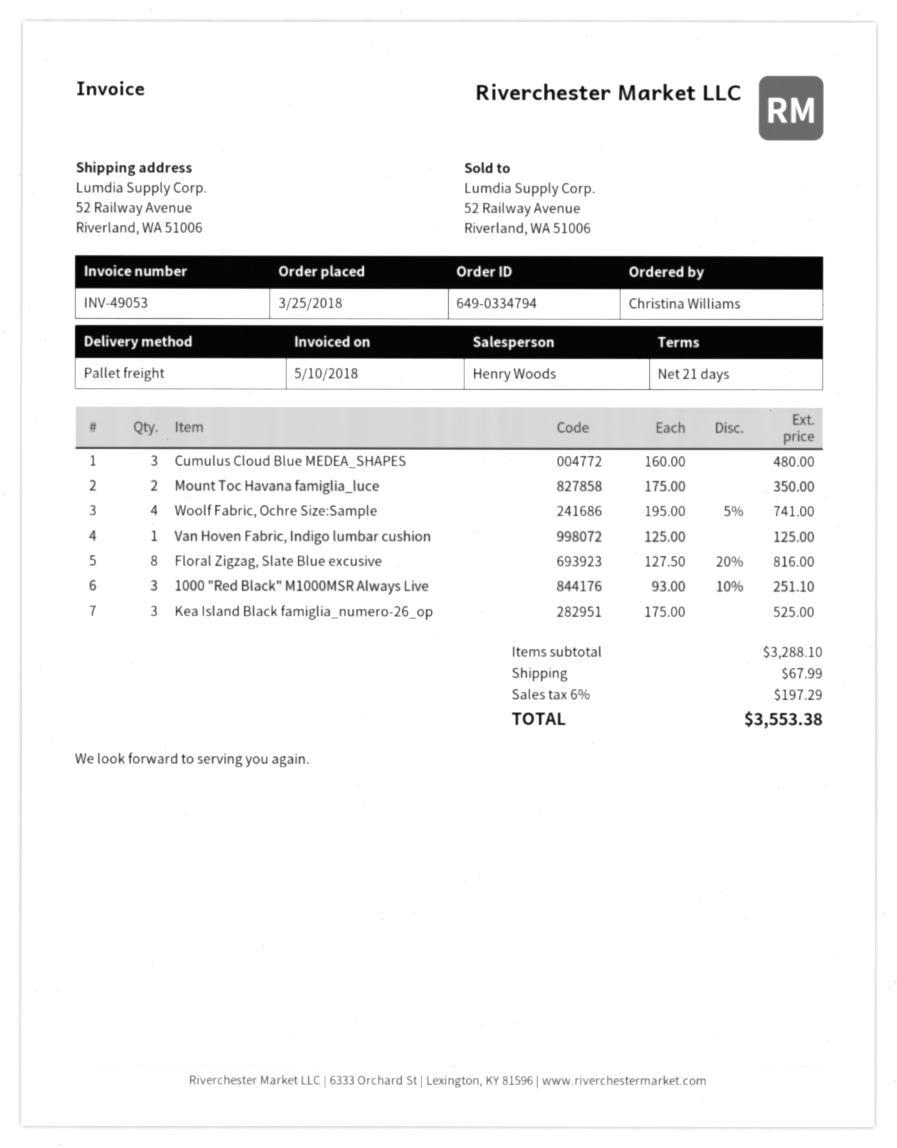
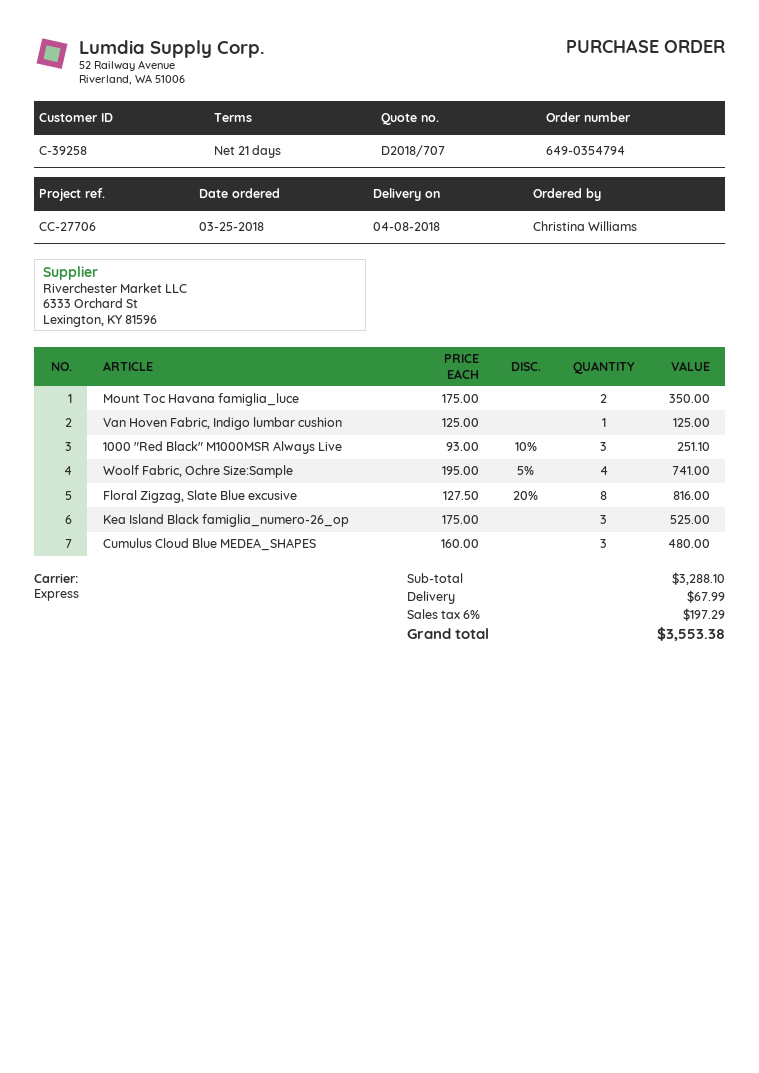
order number: 649-0334794 -> 649-0354794
shipping method: pallet freight -> express

